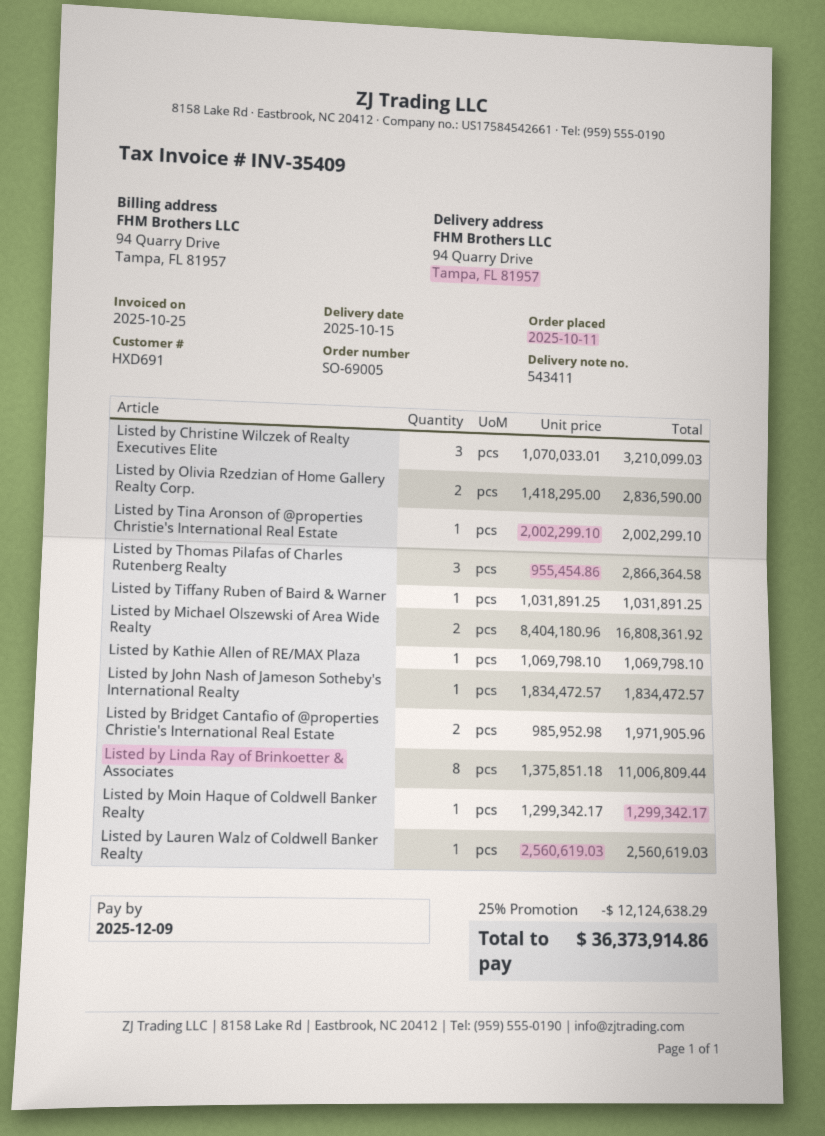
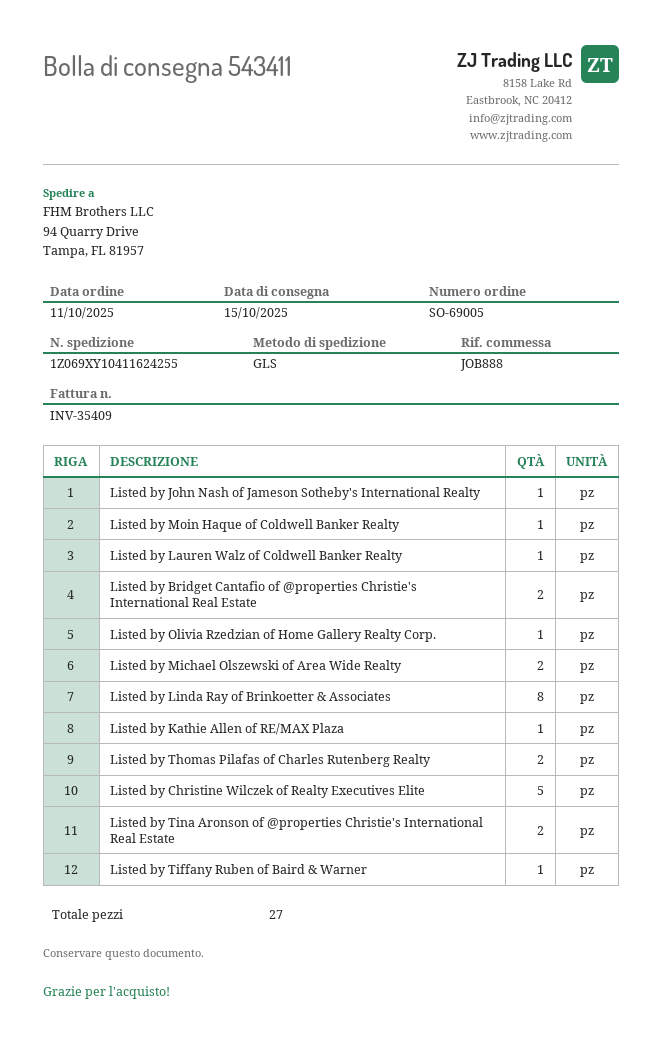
Listed by Christine Wilczek of Realty Executives Elite: 3 -> 5
Listed by Olivia Rzedzian of Home Gallery Realty Corp.: 2 -> 1
Listed by Tina Aronson of @properties Christie's International Real Estate: 1 -> 2
Listed by Thomas Pilafas of Charles Rutenberg Realty: 3 -> 2

